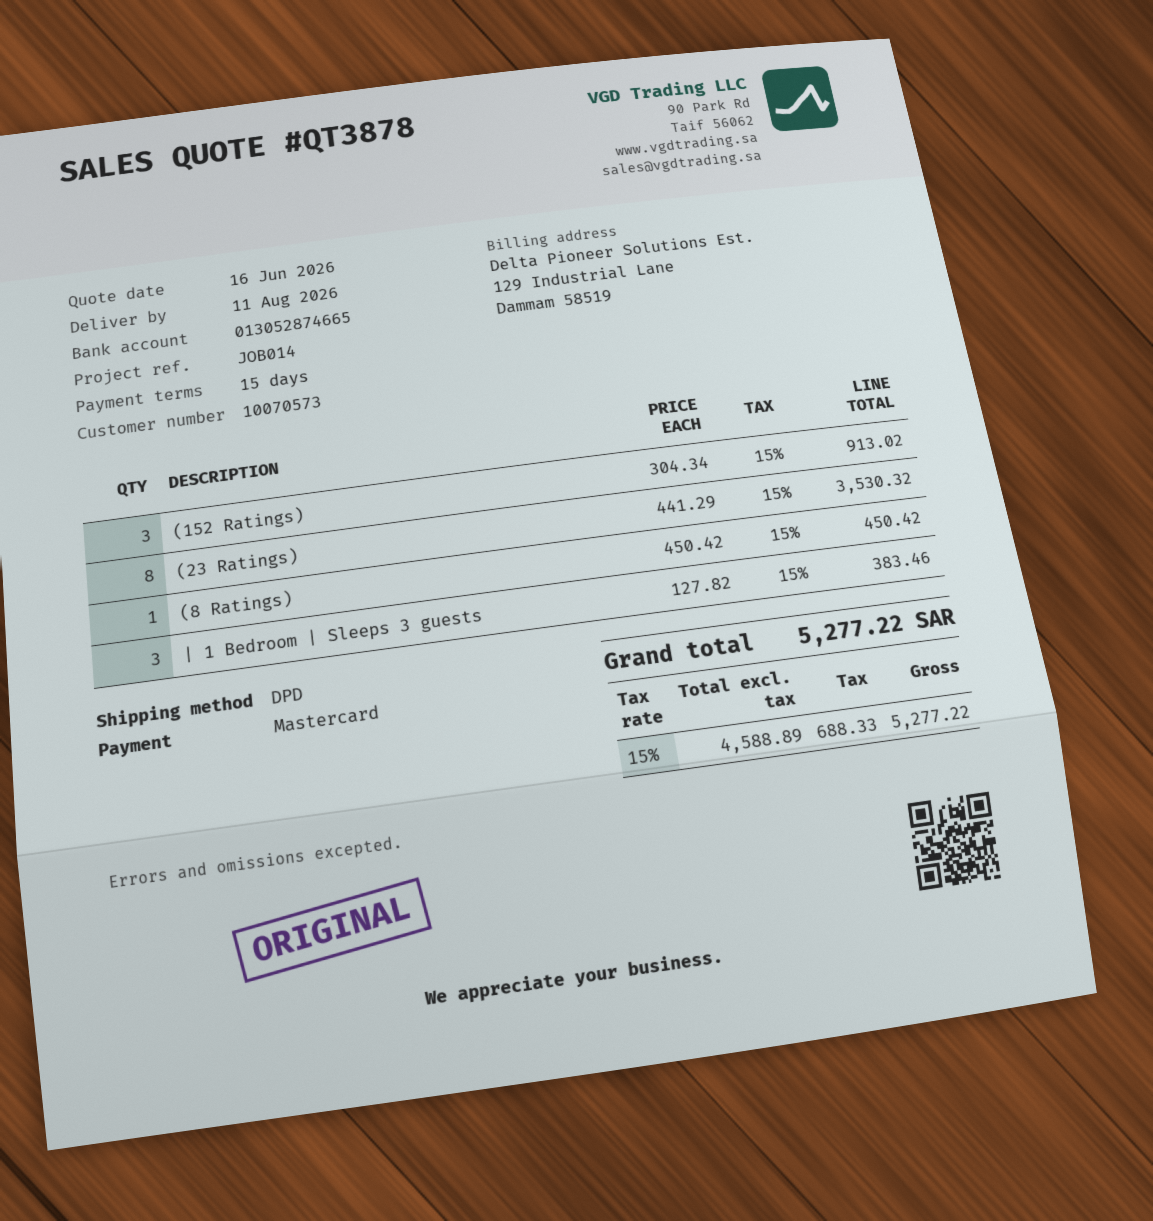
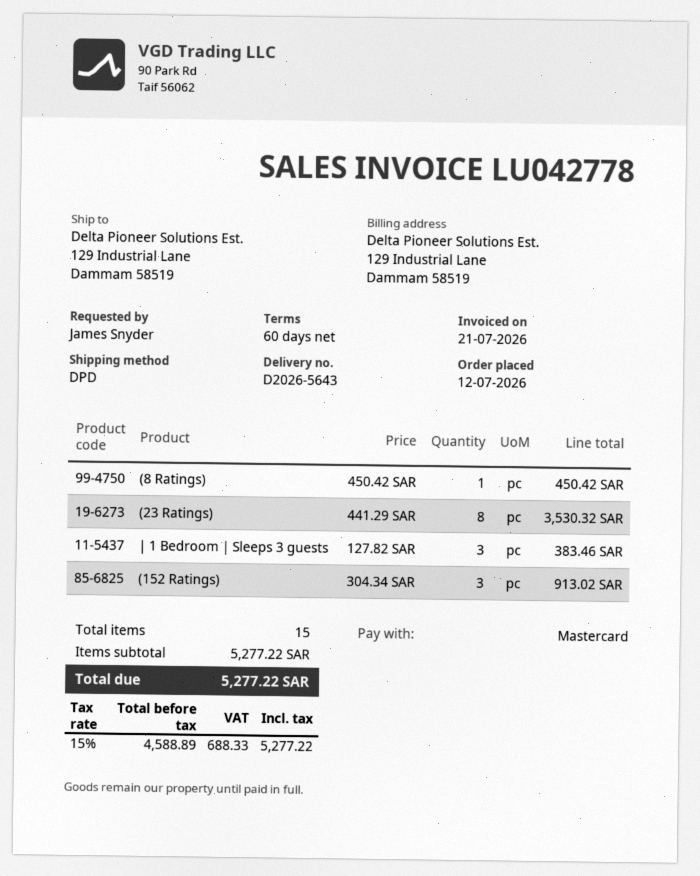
payment terms: 15 days -> 60 days

